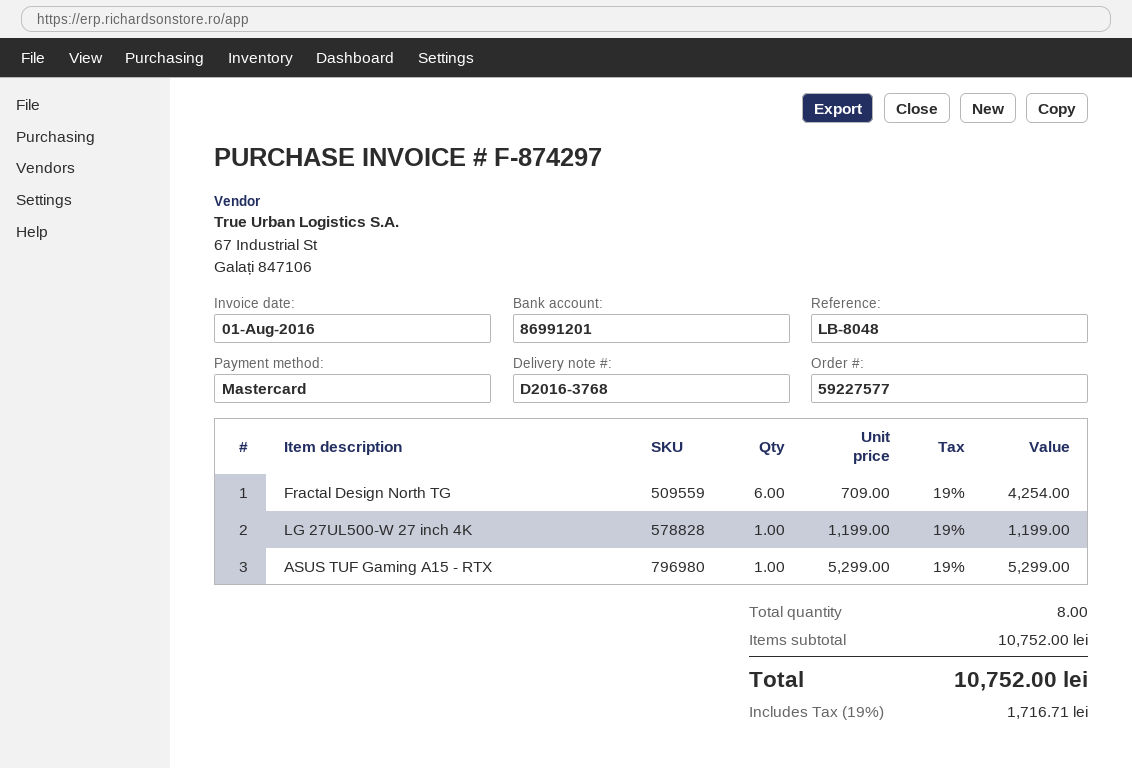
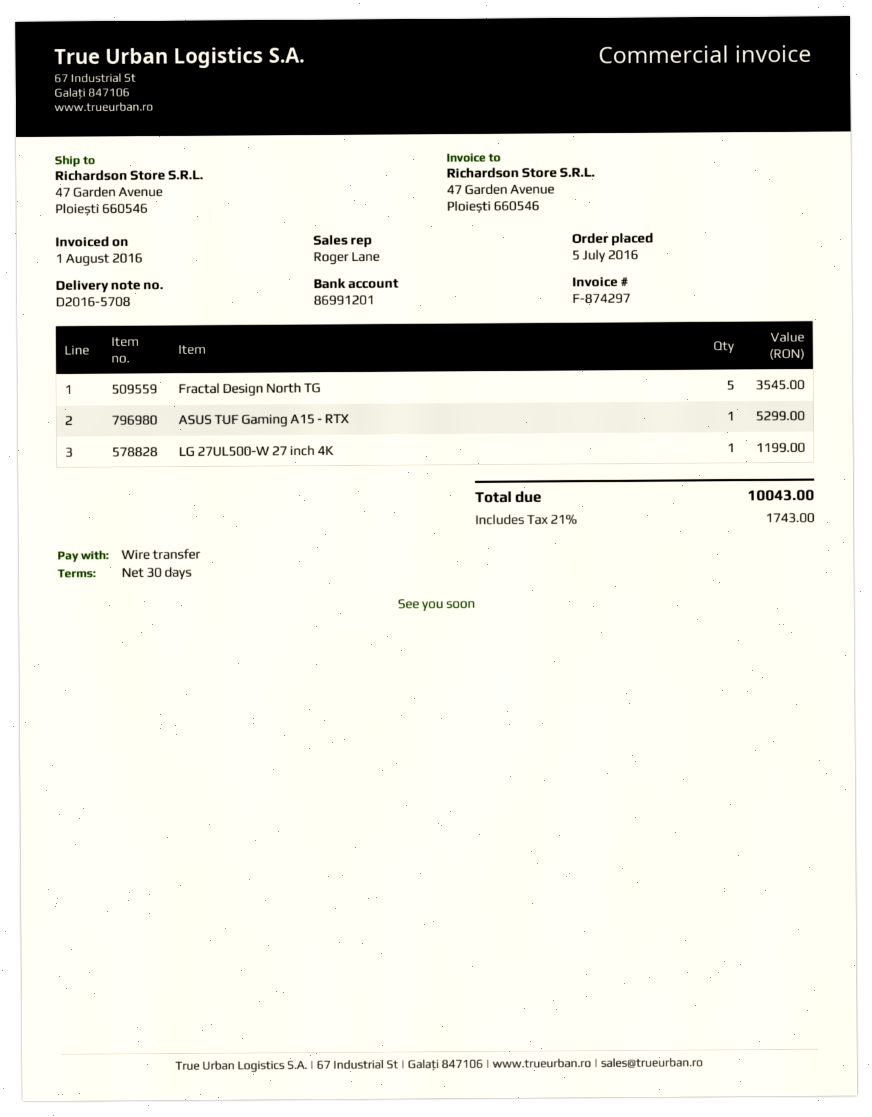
delivery note number: D2016-3768 -> D2016-5708
payment method: Mastercard -> bank transfer
Fractal Design North TG: 6 for 4254.00 -> 5 for 3545.00
tax: 19% = 1716.71 -> 21% = 1743.00
total: 10752.00 -> 10043.00

